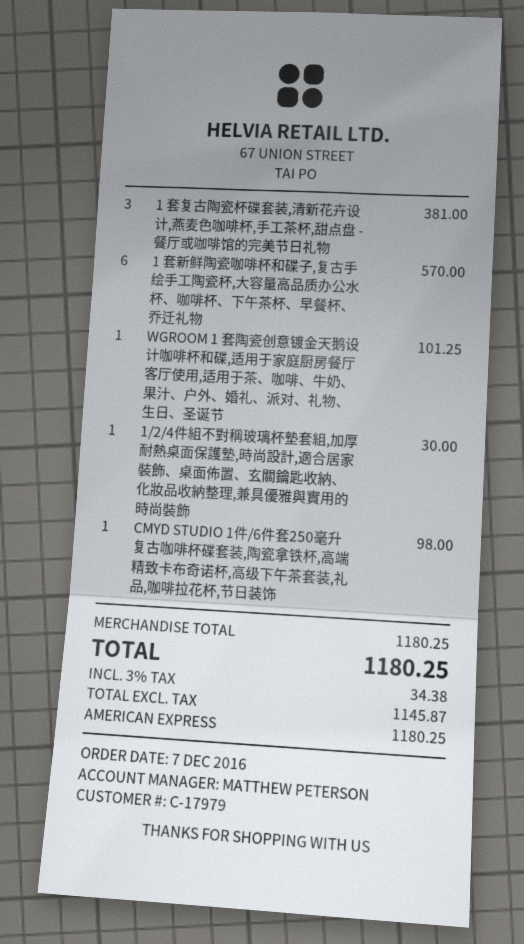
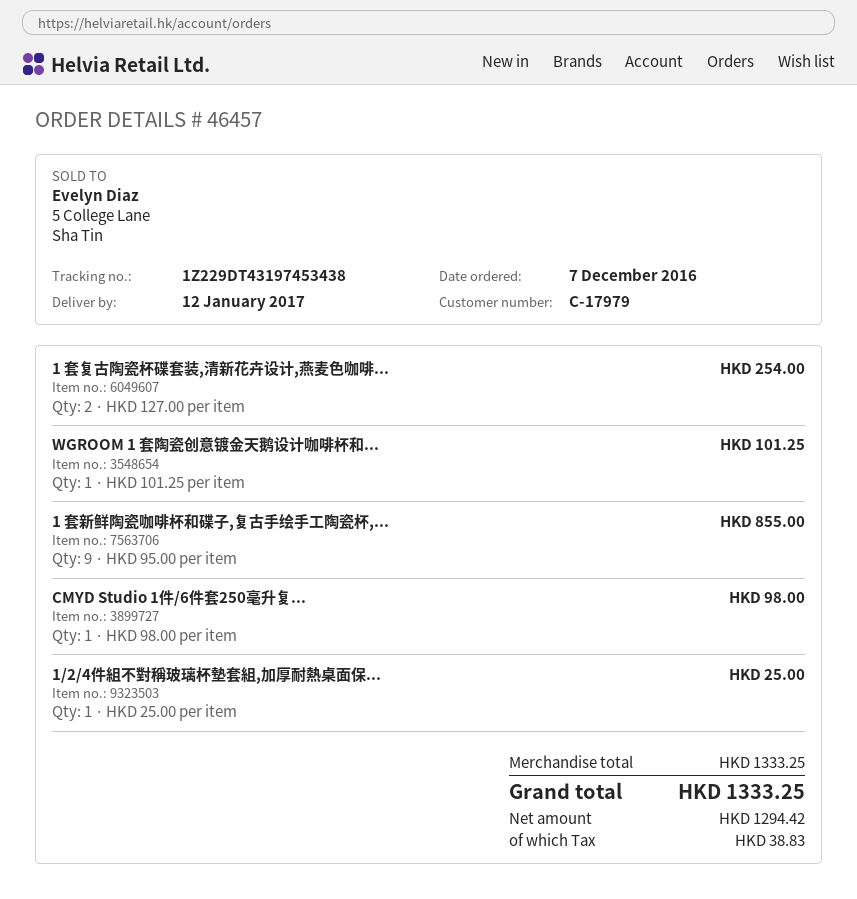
1 套复古陶瓷杯碟套装,清新花卉设计,燕麦色咖啡杯,手工茶杯,甜点盘 - 餐厅或咖啡馆的完美节日礼物: 3 for 381.00 -> 2 for 254.00
1 套新鲜陶瓷咖啡杯和碟子,复古手绘手工陶瓷杯,大容量高品质办公水杯、咖啡杯、下午茶杯、早餐杯、乔迁礼物: 6 for 570.00 -> 9 for 855.00
1/2/4件組不對稱玻璃杯墊套組,加厚耐熱桌面保護墊,時尚設計,適合居家裝飾、桌面佈置、玄關鑰匙收納、化妝品收納整理,兼具優雅與實用的時尚裝飾: 1 for 30.00 -> 1 for 25.00
subtotal: 1180.25 -> 1333.25
net: 1145.87 -> 1294.42
tax: 34.38 -> 38.83
total: 1180.25 -> 1333.25

